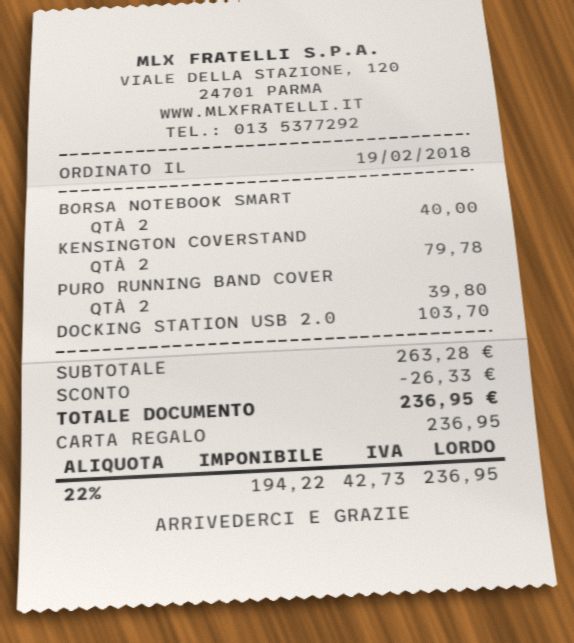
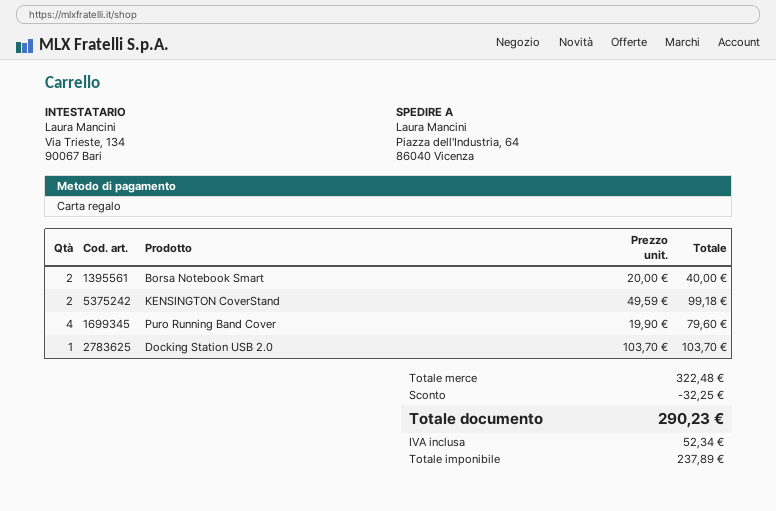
KENSINGTON COVERSTAND: 2 for 79.78 -> 2 for 99.18
PURO RUNNING BAND COVER: 2 for 39.80 -> 4 for 79.60
subtotal: 263.28 -> 322.48
discount: 26.33 -> 32.25
net: 194.22 -> 237.89
tax: 42.73 -> 52.34
total: 236.95 -> 290.23

